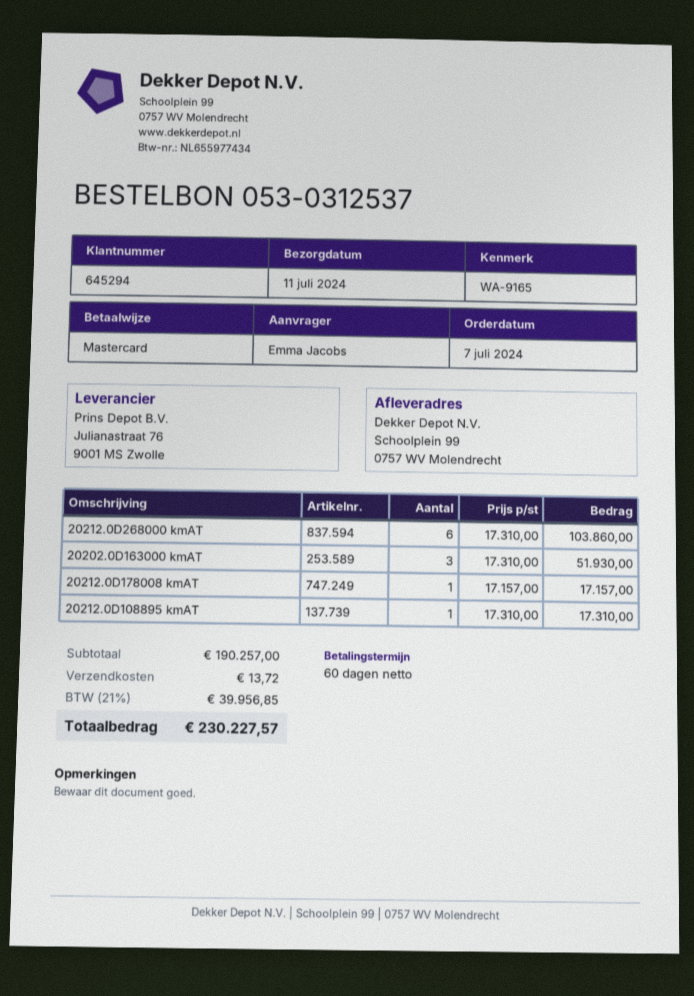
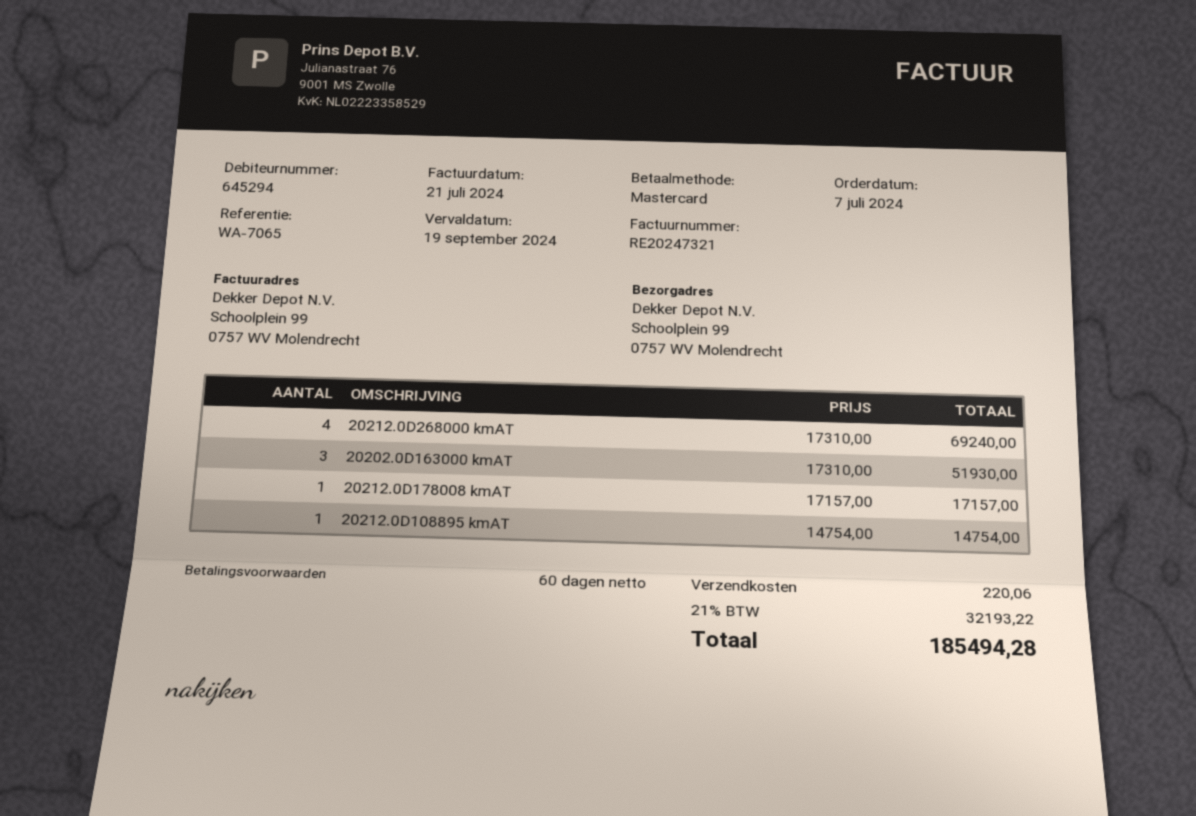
reference: WA-9165 -> WA-7065
20212.0D268000 kmAT: 6 x 17310.00 = 103860.00 -> 4 x 17310.00 = 69240.00
20212.0D108895 kmAT: 1 x 17310.00 = 17310.00 -> 1 x 14754.00 = 14754.00
shipping: 13.72 -> 220.06
tax: 21% = 39956.85 -> 21% = 32193.22
total: 230227.57 -> 185494.28

